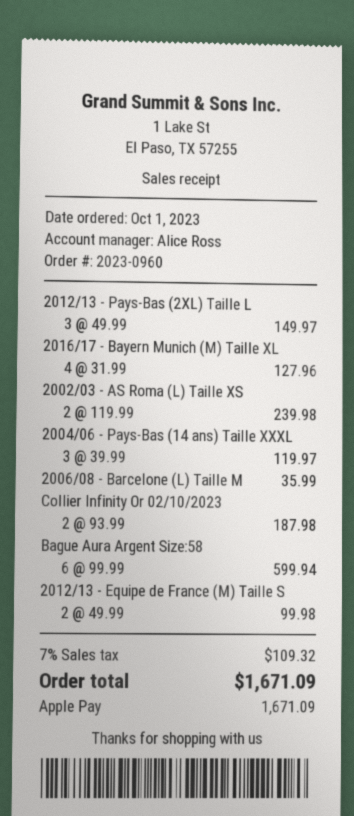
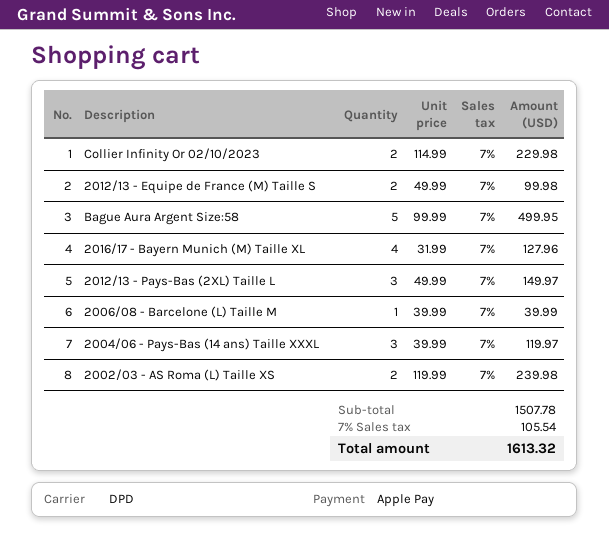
2006/08 - Barcelone (L) Taille M: 1 x 35.99 = 35.99 -> 1 x 39.99 = 39.99
Collier Infinity Or 02/10/2023: 2 x 93.99 = 187.98 -> 2 x 114.99 = 229.98
Bague Aura Argent Size:58: 6 x 99.99 = 599.94 -> 5 x 99.99 = 499.95
tax: 7% = 109.32 -> 7% = 105.54
total: 1671.09 -> 1613.32

